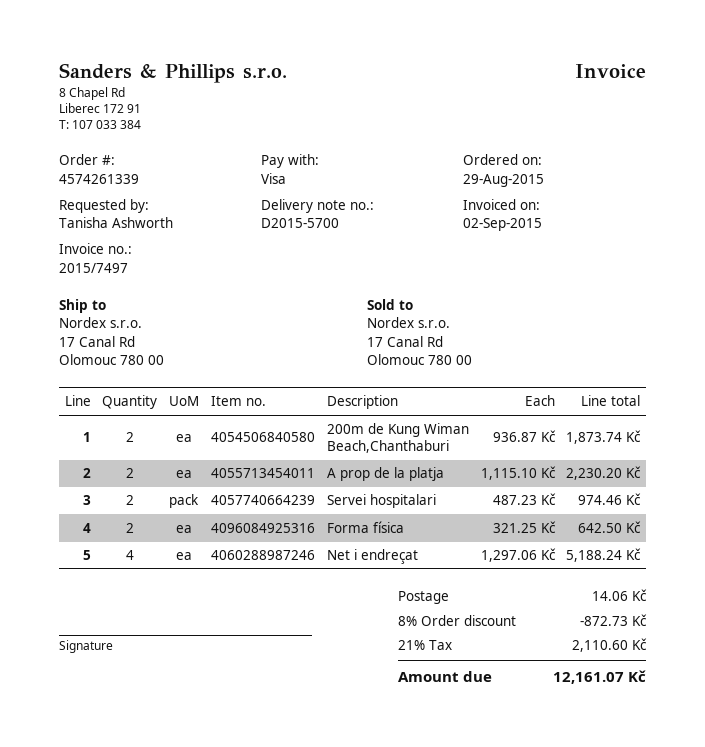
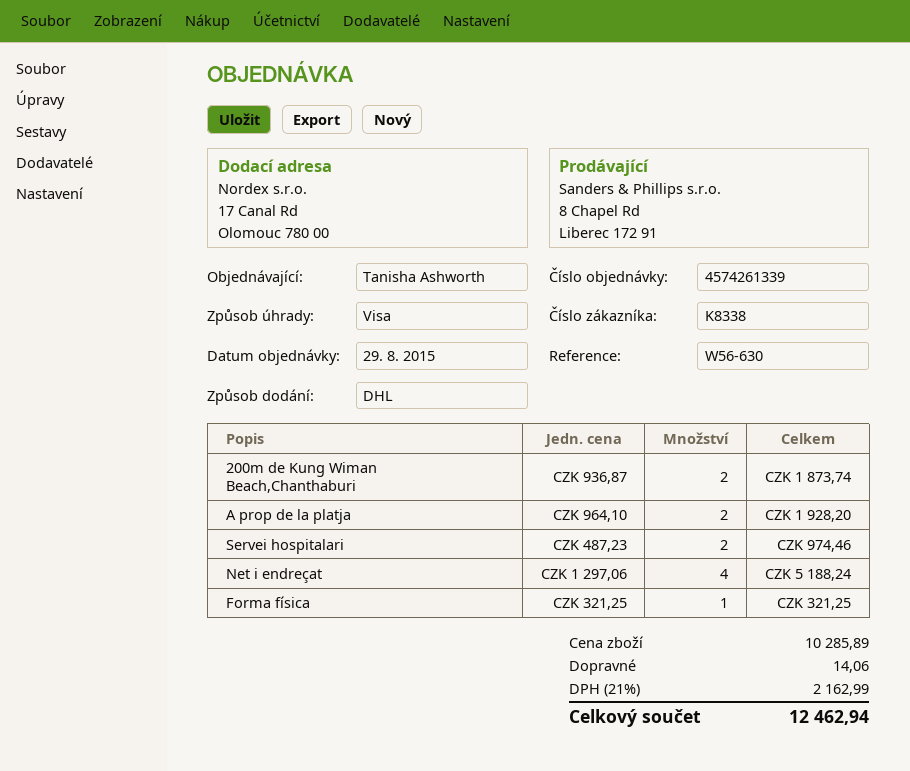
A prop de la platja: 2 x 1115.10 = 2230.20 -> 2 x 964.10 = 1928.20
Forma física: 2 x 321.25 = 642.50 -> 1 x 321.25 = 321.25
discount: 8% = 872.73 -> none
tax: 21% = 2110.60 -> 21% = 2162.99
total: 12161.07 -> 12462.94

